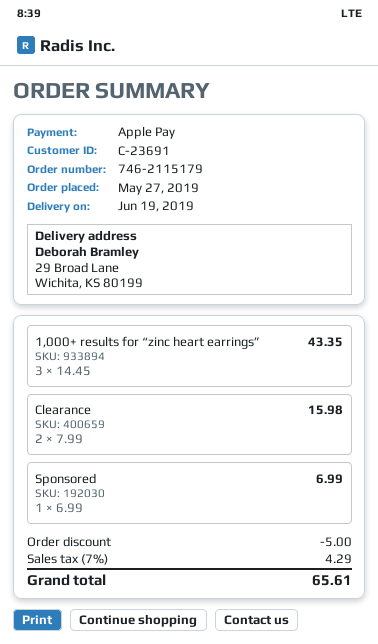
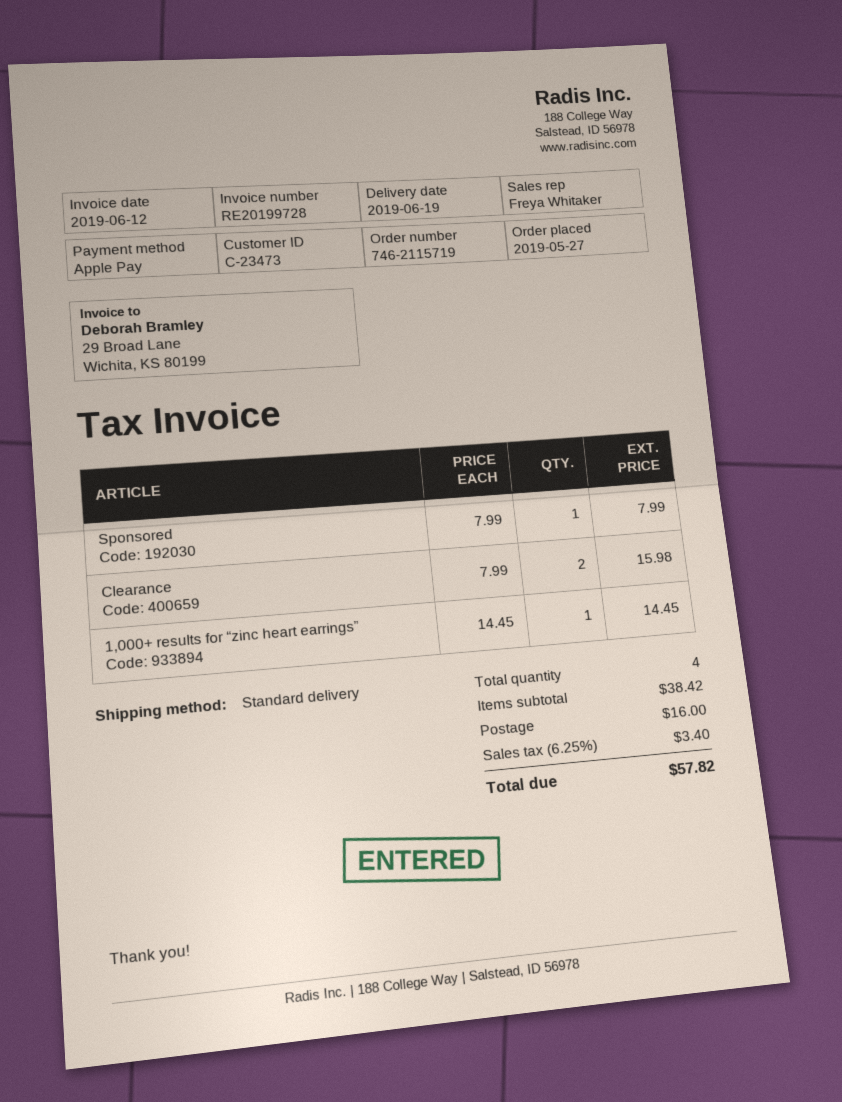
order number: 746-2115179 -> 746-2115719
customer number: C-23691 -> C-23473
1,000+ results for “zinc heart earrings”: 3 x 14.45 = 43.35 -> 1 x 14.45 = 14.45
Sponsored: 1 x 6.99 = 6.99 -> 1 x 7.99 = 7.99
discount: 5.00 -> none
shipping: none -> 16.00
tax: 7% = 4.29 -> 6.25% = 3.40
total: 65.61 -> 57.82

